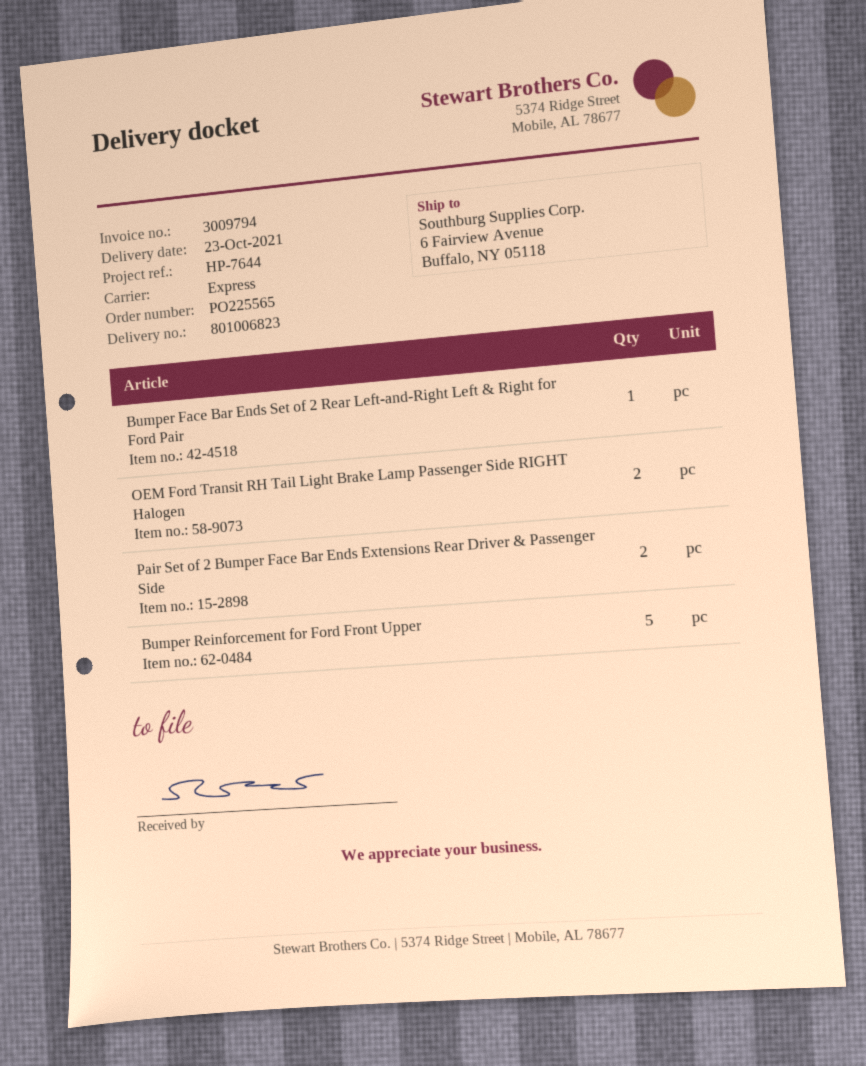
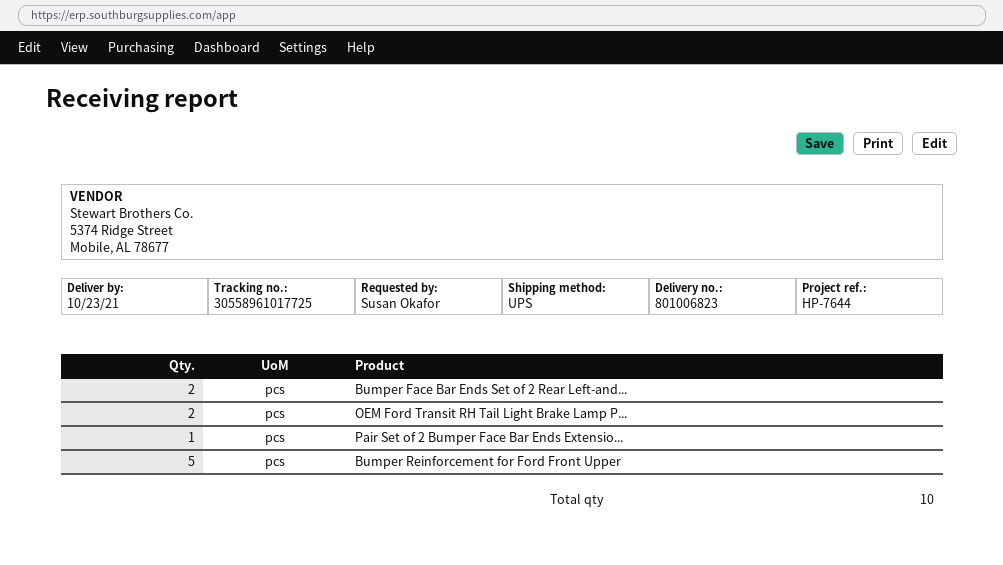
shipping method: express -> UPS
Bumper Face Bar Ends Set of 2 Rear Left-and-Right Left & Right for Ford Pair: 1 -> 2
Pair Set of 2 Bumper Face Bar Ends Extensions Rear Driver & Passenger Side: 2 -> 1

